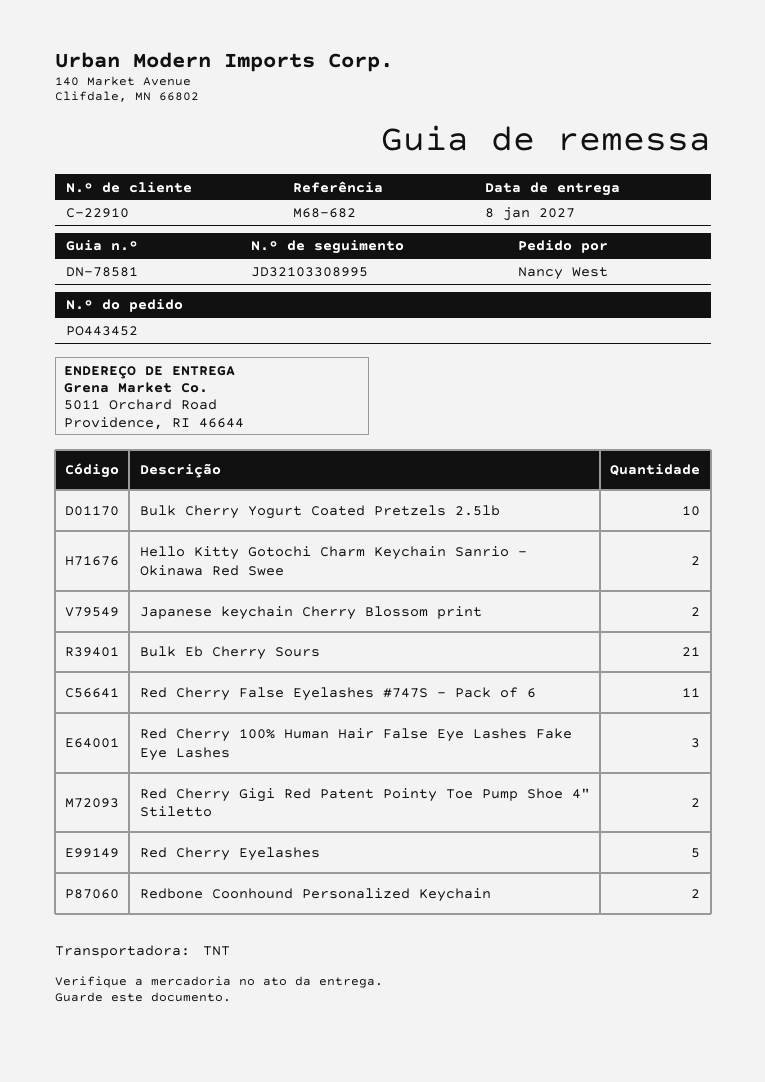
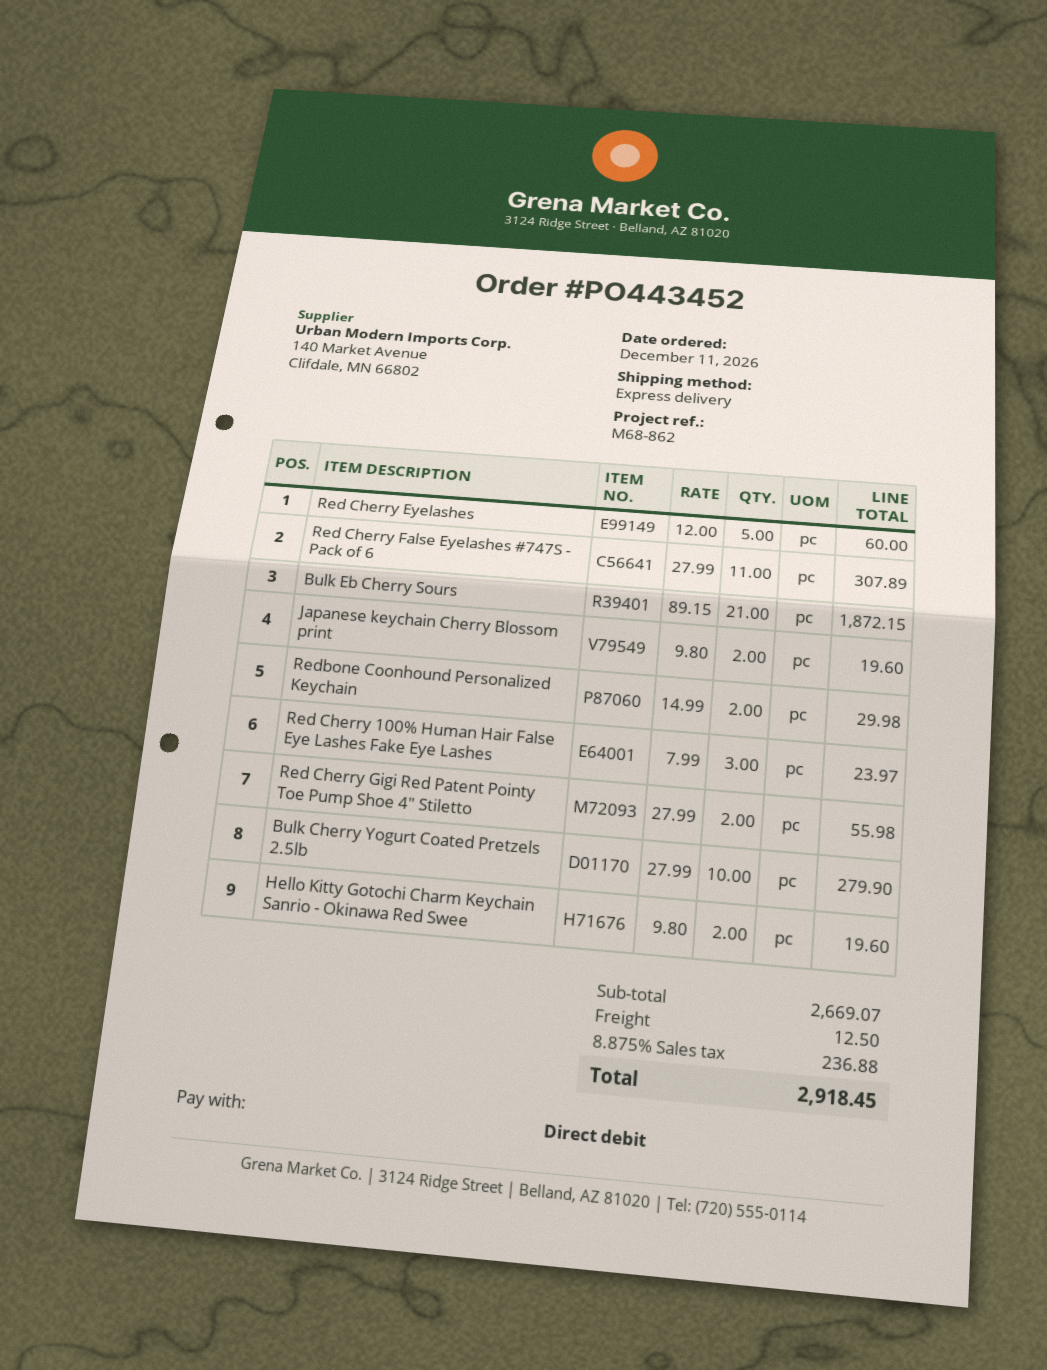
reference: M68-682 -> M68-862
shipping method: TNT -> express

